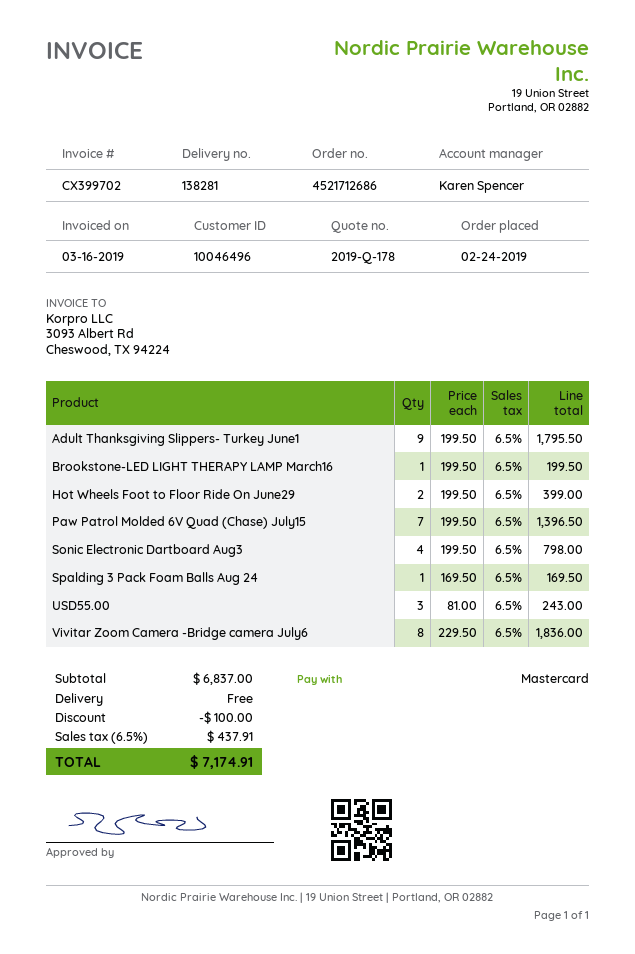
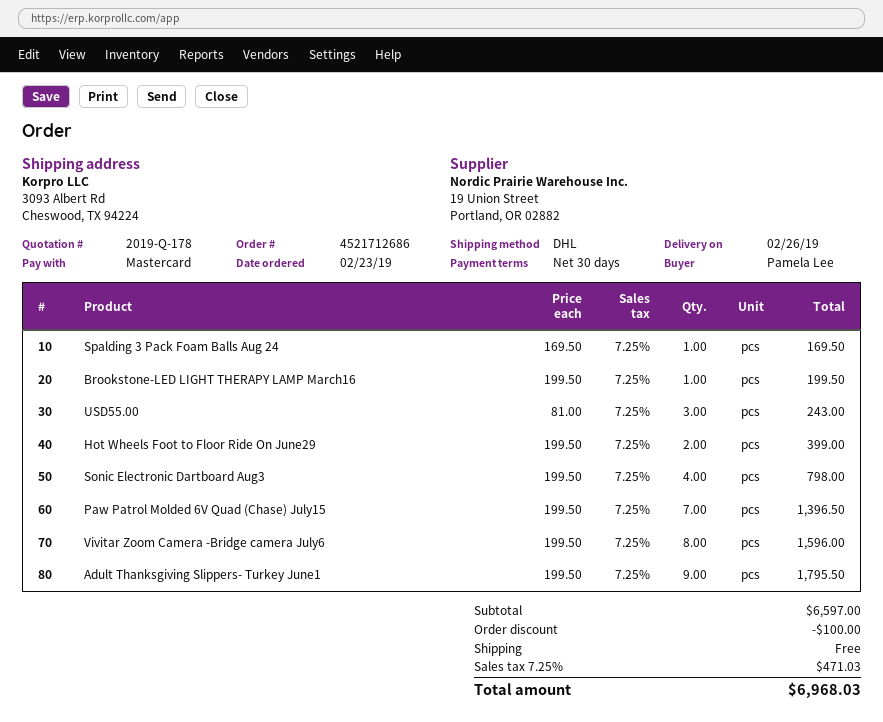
order date: 2019-02-24 -> 2019-02-23
Vivitar Zoom Camera -Bridge camera July6: 8 x 229.50 = 1836.00 -> 8 x 199.50 = 1596.00
subtotal: 6837.00 -> 6597.00
tax: 6.5% = 437.91 -> 7.25% = 471.03
total: 7174.91 -> 6968.03

